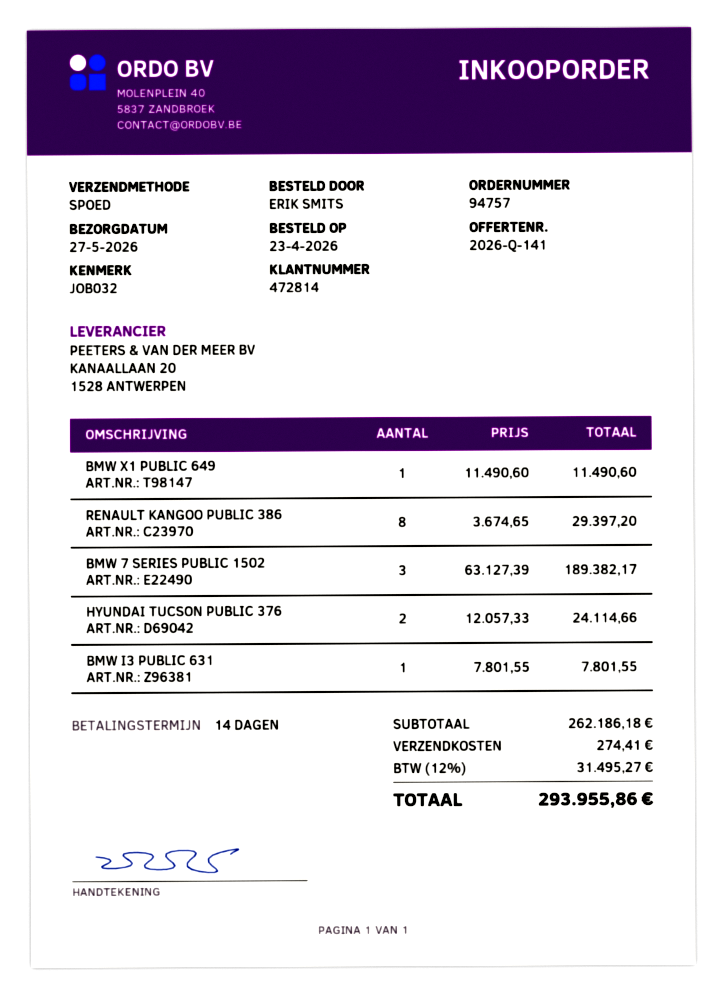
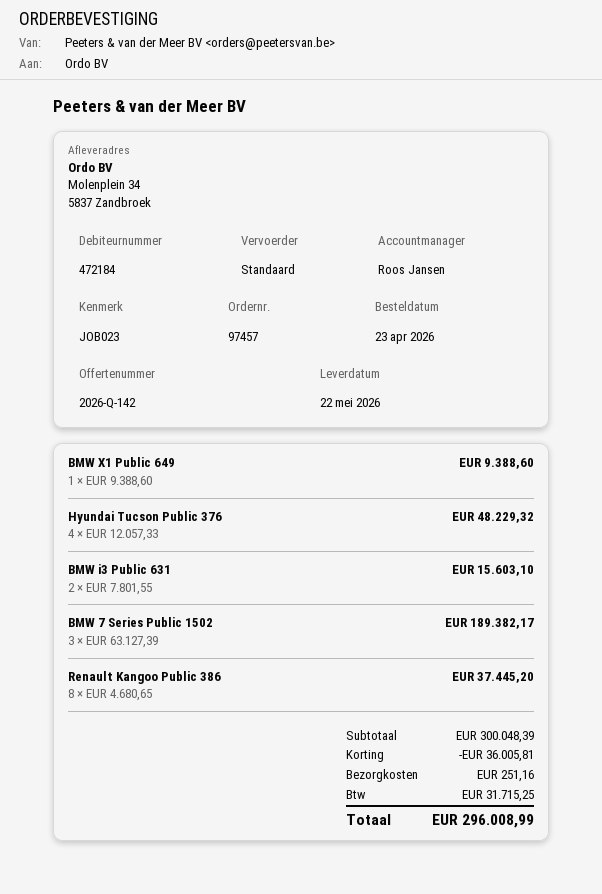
quote number: 2026-Q-141 -> 2026-Q-142
order number: 94757 -> 97457
delivery date: 2026-05-27 -> 2026-05-22
customer number: 472814 -> 472184
reference: JOB032 -> JOB023
shipping method: express -> standard
BMW X1 PUBLIC 649: 1 x 11490.60 = 11490.60 -> 1 x 9388.60 = 9388.60
RENAULT KANGOO PUBLIC 386: 8 x 3674.65 = 29397.20 -> 8 x 4680.65 = 37445.20
HYUNDAI TUCSON PUBLIC 376: 2 x 12057.33 = 24114.66 -> 4 x 12057.33 = 48229.32
BMW I3 PUBLIC 631: 1 x 7801.55 = 7801.55 -> 2 x 7801.55 = 15603.10
subtotal: 262186.18 -> 300048.39
discount: none -> 36005.81
shipping: 274.41 -> 251.16
tax: 31495.27 -> 31715.25
total: 293955.86 -> 296008.99

